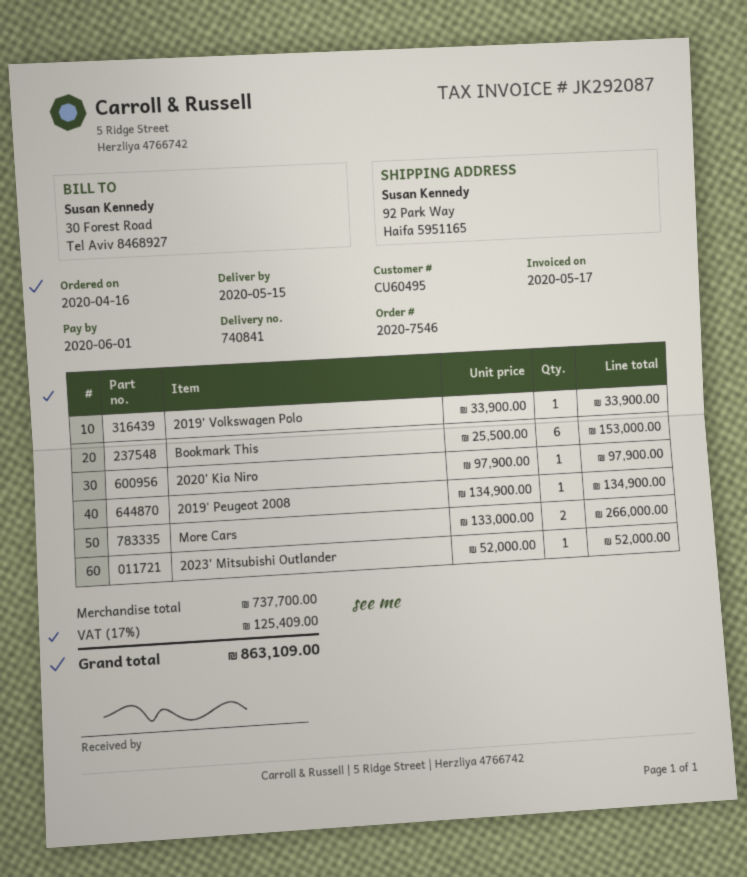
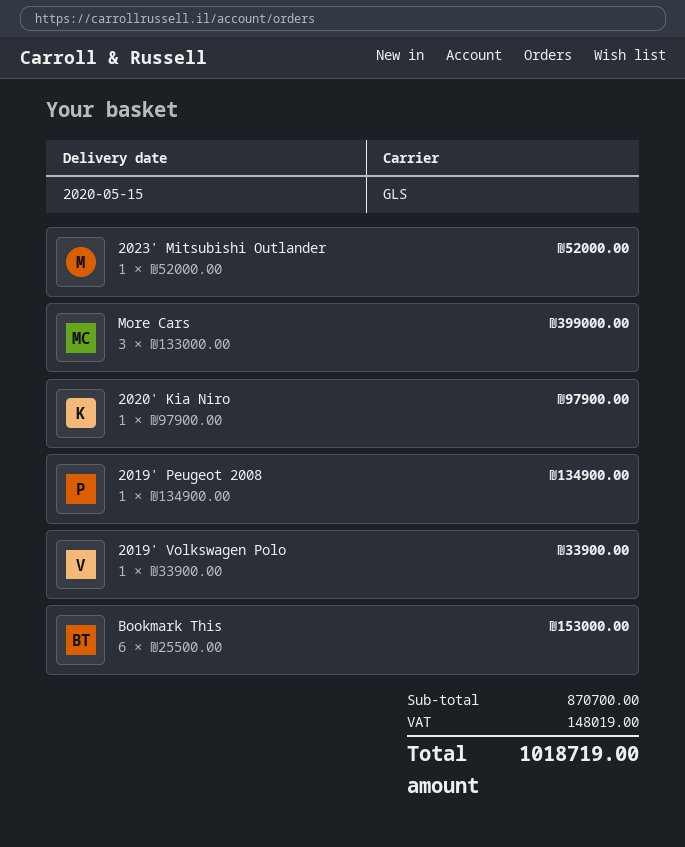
More Cars: 2 x 133000.00 = 266000.00 -> 3 x 133000.00 = 399000.00
subtotal: 737700.00 -> 870700.00
tax: 125409.00 -> 148019.00
total: 863109.00 -> 1018719.00

